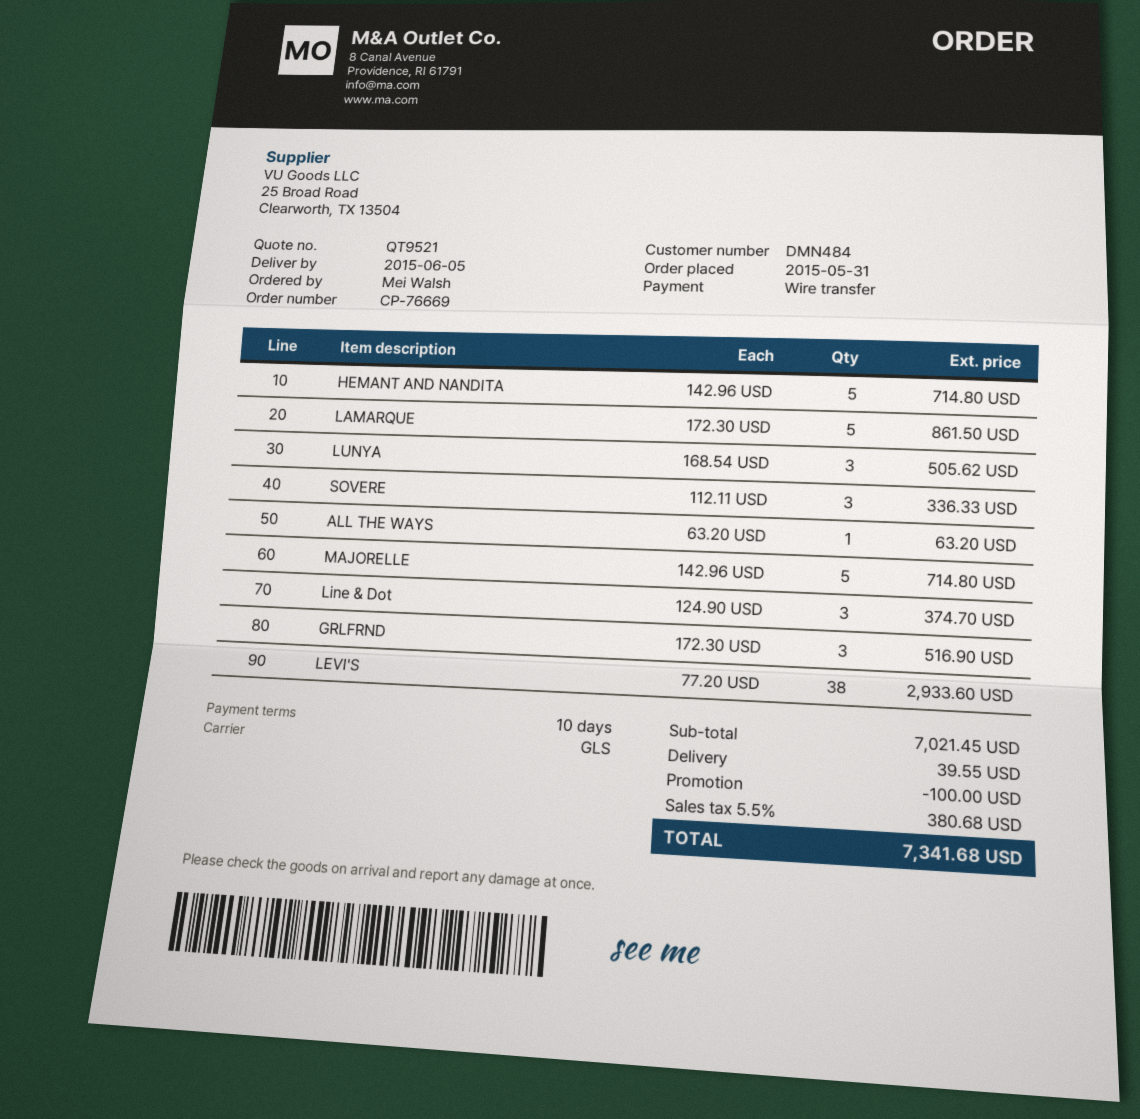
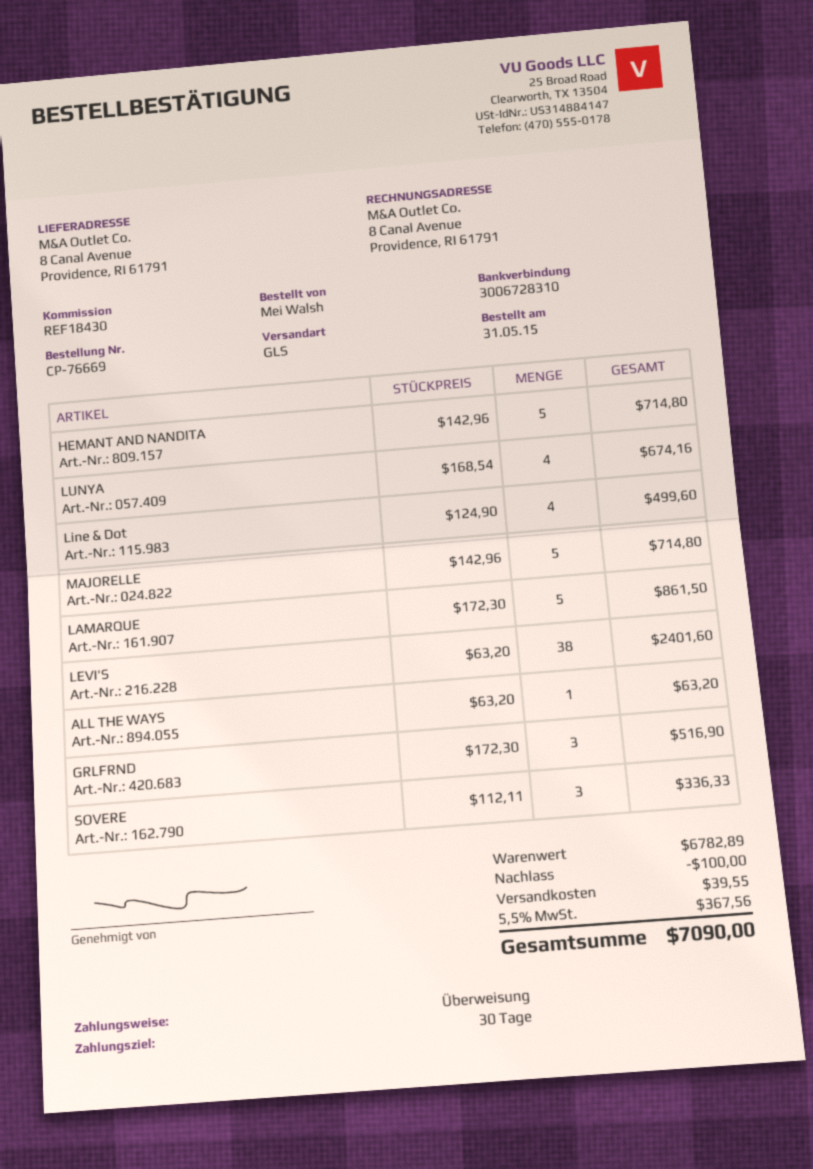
payment terms: 10 days -> 30 days
LUNYA: 3 x 168.54 = 505.62 -> 4 x 168.54 = 674.16
Line & Dot: 3 x 124.90 = 374.70 -> 4 x 124.90 = 499.60
LEVI'S: 38 x 77.20 = 2933.60 -> 38 x 63.20 = 2401.60
subtotal: 7021.45 -> 6782.89
tax: 5.5% = 380.68 -> 5.5% = 367.56
total: 7341.68 -> 7090.00

